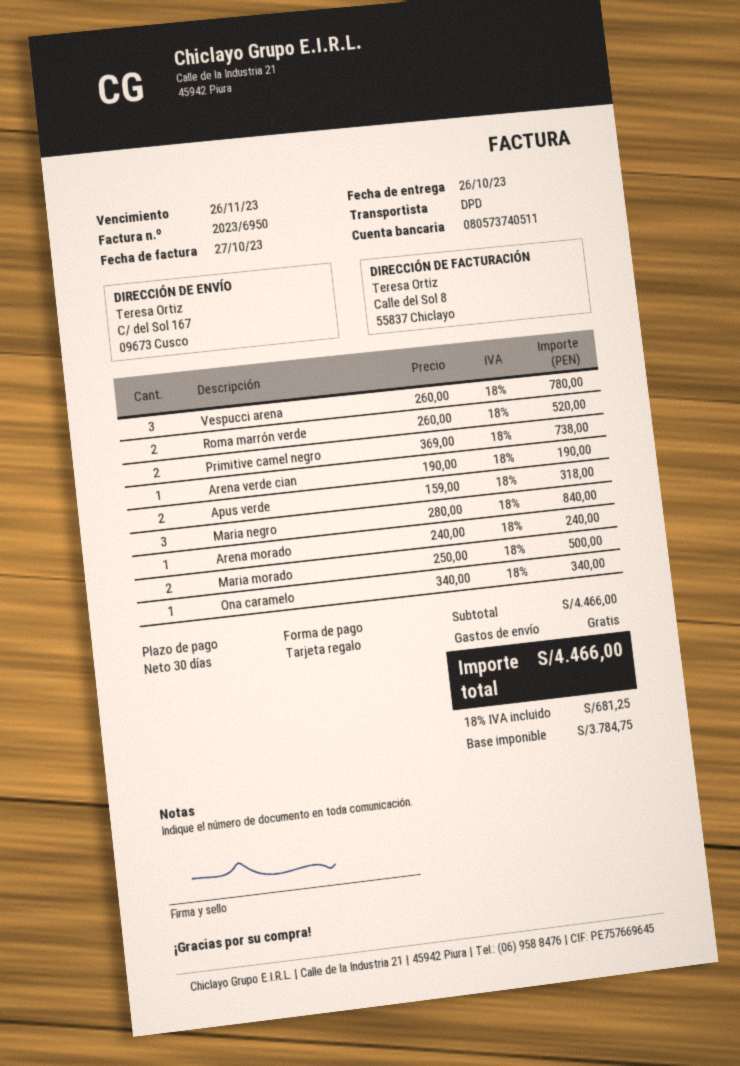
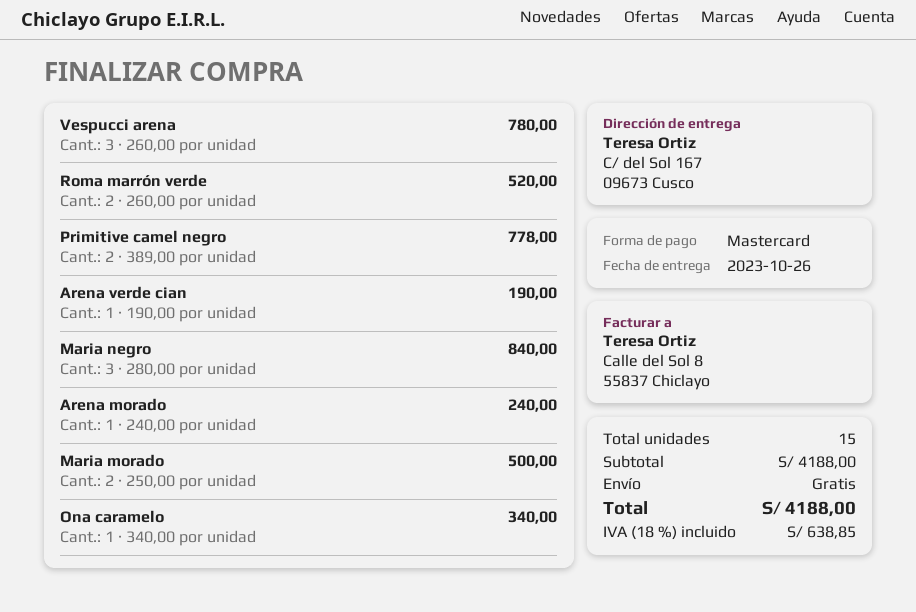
payment method: gift card -> Mastercard
Primitive camel negro: 2 x 369.00 = 738.00 -> 2 x 389.00 = 778.00
Apus verde: 2 x 159.00 = 318.00 -> none
subtotal: 4466.00 -> 4188.00
tax: 18% = 681.25 -> 18% = 638.85
total: 4466.00 -> 4188.00

